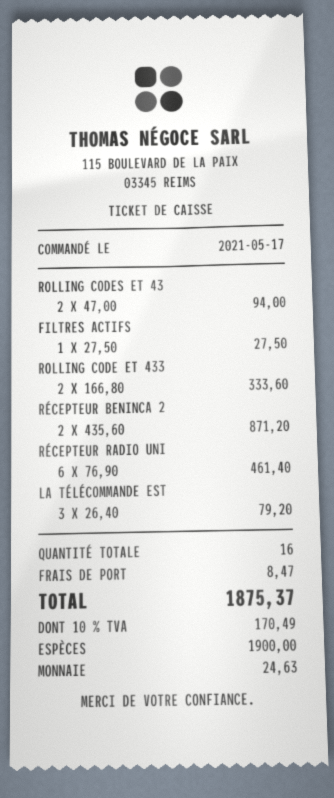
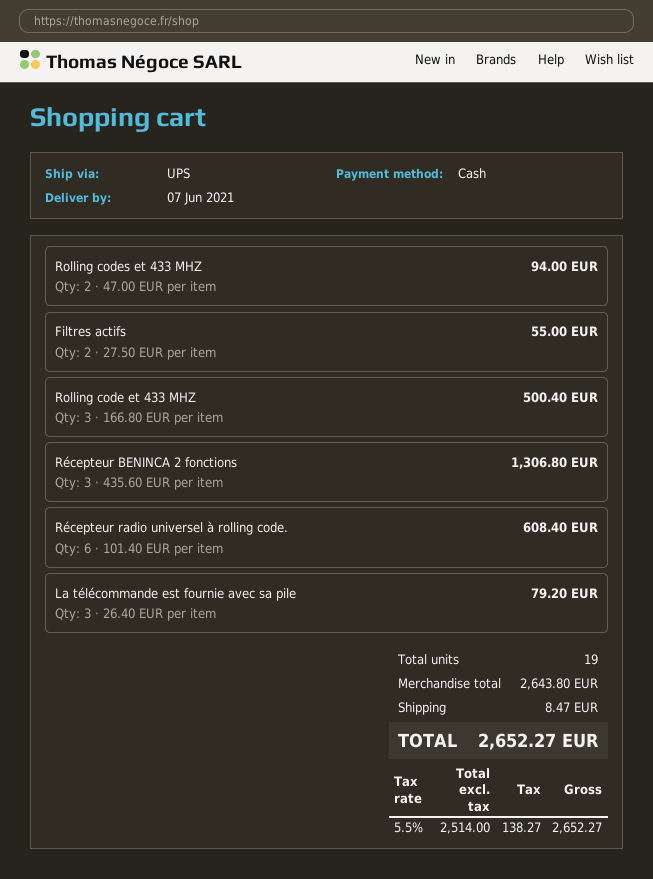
FILTRES ACTIFS: 1 x 27.50 = 27.50 -> 2 x 27.50 = 55.00
ROLLING CODE ET 433: 2 x 166.80 = 333.60 -> 3 x 166.80 = 500.40
RÉCEPTEUR BENINCA 2: 2 x 435.60 = 871.20 -> 3 x 435.60 = 1306.80
RÉCEPTEUR RADIO UNI: 6 x 76.90 = 461.40 -> 6 x 101.40 = 608.40
total quantity: 16 -> 19
tax: 10% = 170.49 -> 5.5% = 138.27
total: 1875.37 -> 2652.27

